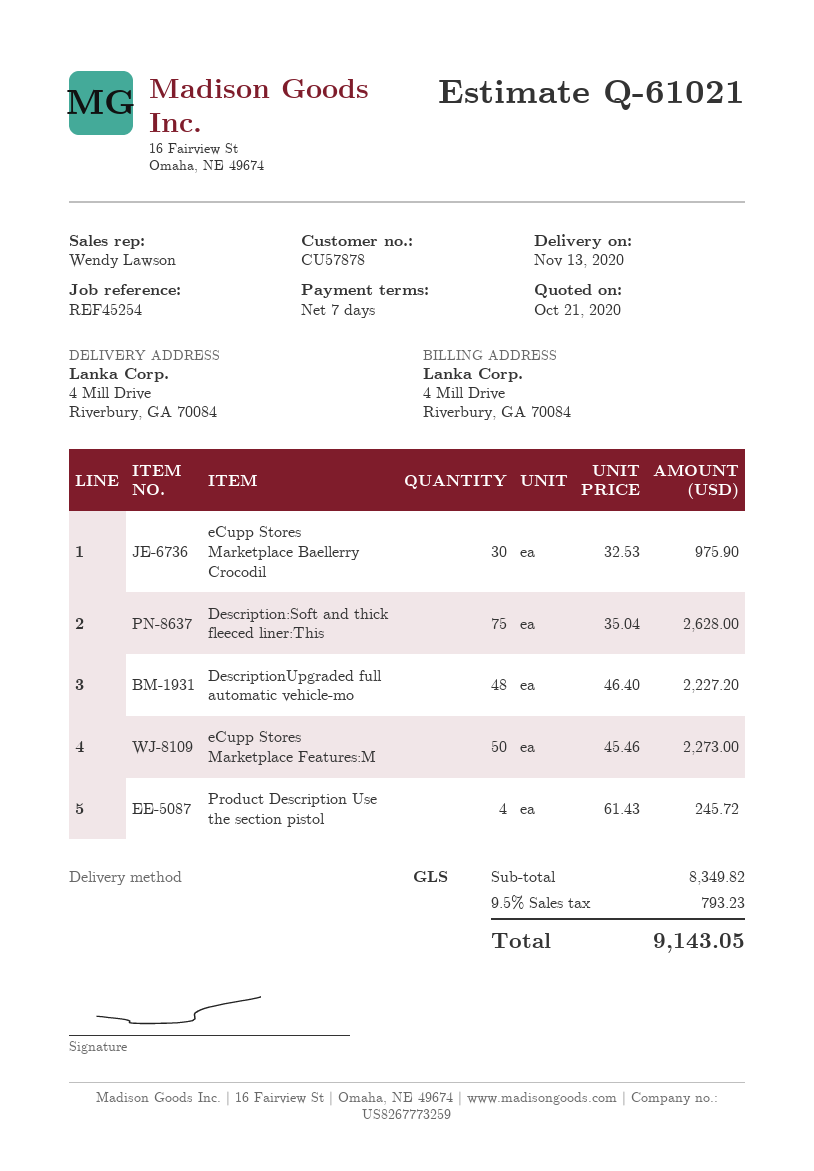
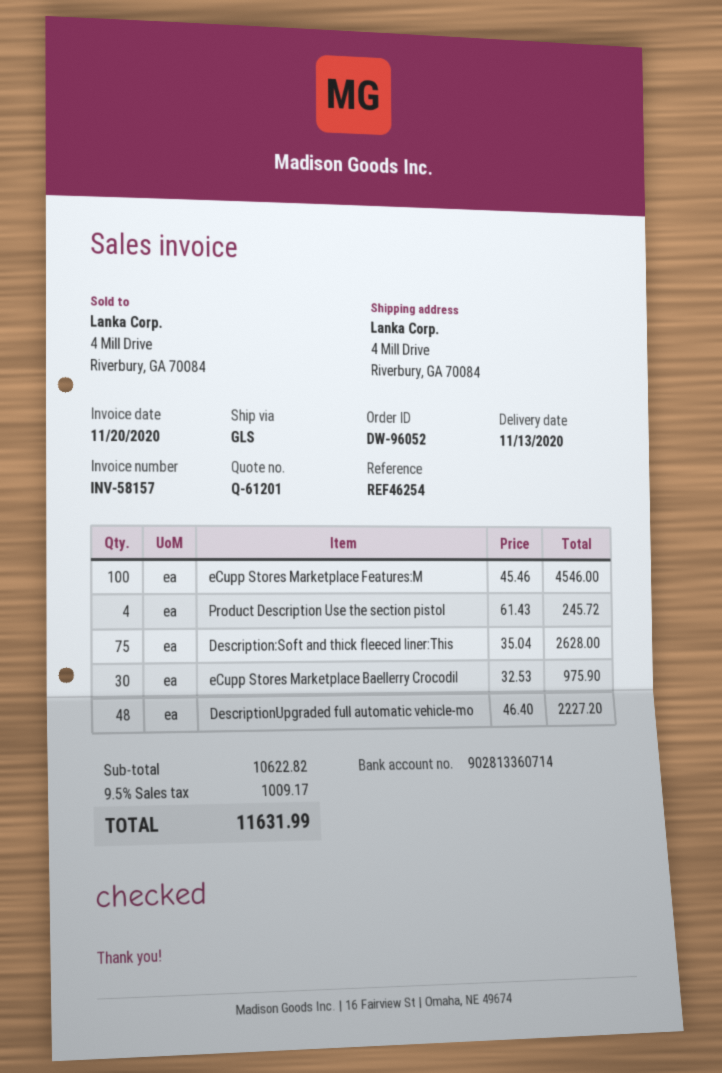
quote number: Q-61021 -> Q-61201
reference: REF45254 -> REF46254
eCupp Stores Marketplace Features:M: 50 x 45.46 = 2273.00 -> 100 x 45.46 = 4546.00
subtotal: 8349.82 -> 10622.82
tax: 9.5% = 793.23 -> 9.5% = 1009.17
total: 9143.05 -> 11631.99

